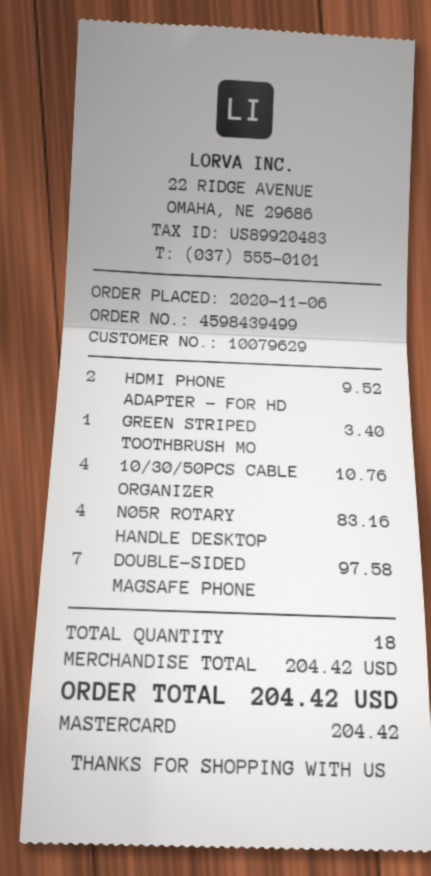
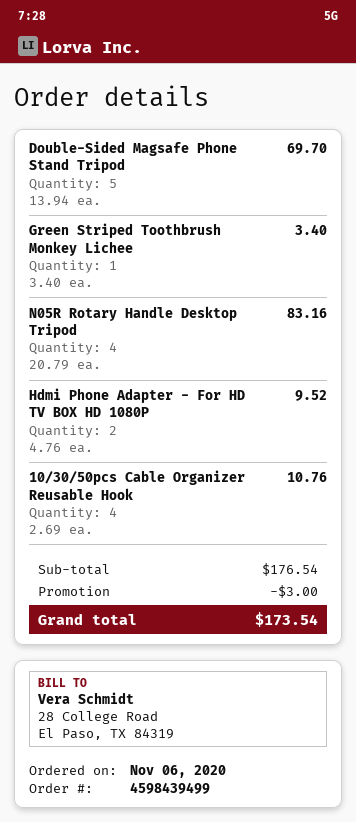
DOUBLE-SIDED MAGSAFE PHONE: 7 for 97.58 -> 5 for 69.70
subtotal: 204.42 -> 176.54
discount: none -> 3.00
total: 204.42 -> 173.54

